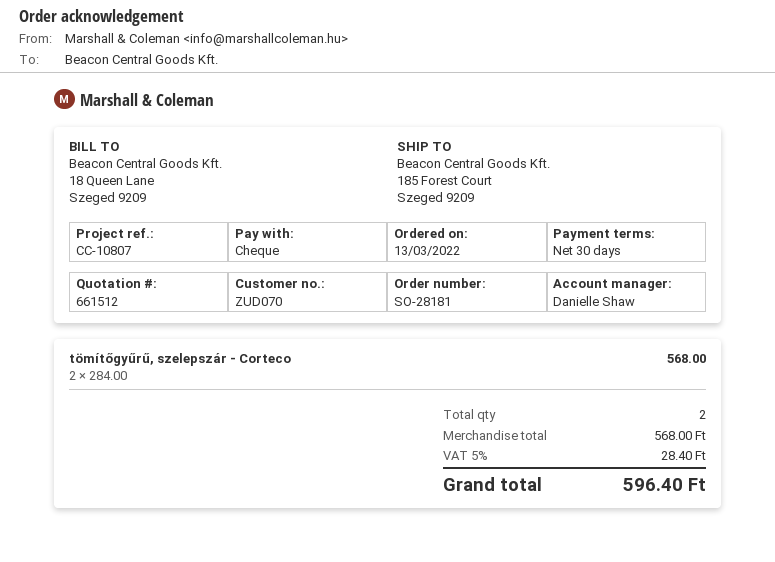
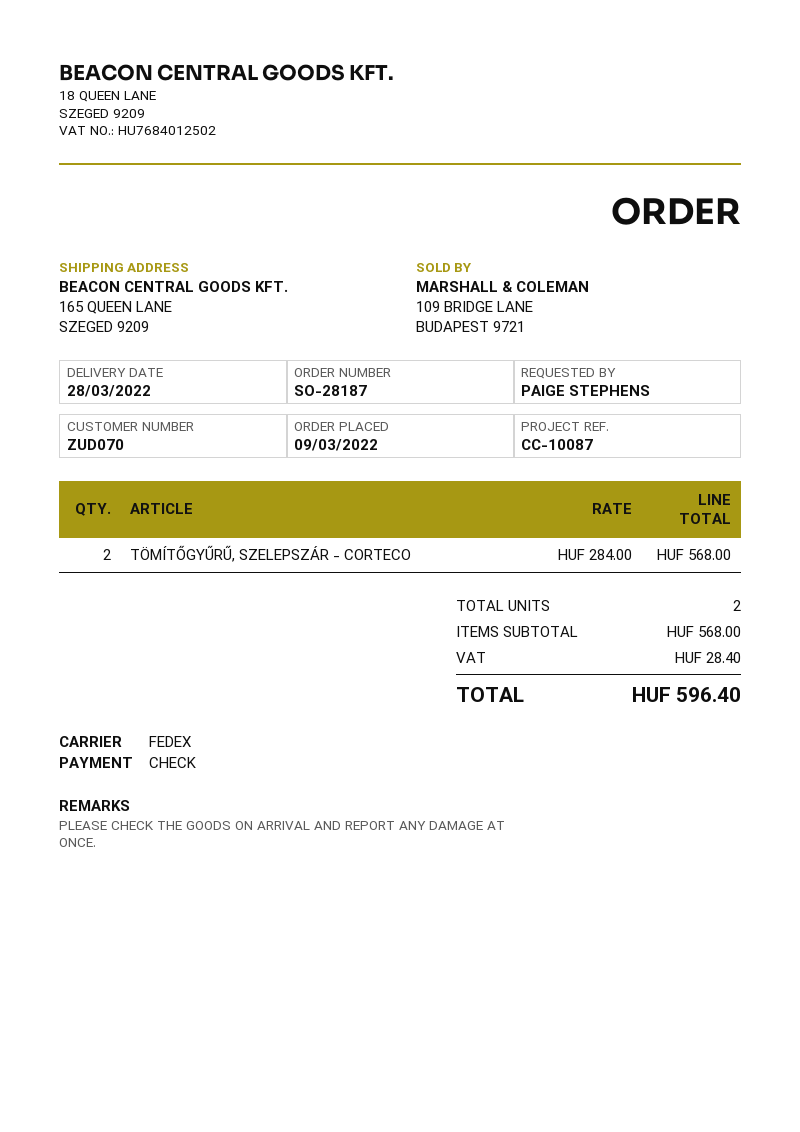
order number: SO-28181 -> SO-28187
order date: 2022-03-13 -> 2022-03-09
reference: CC-10807 -> CC-10087
ship to: 185 Forest Court, Szeged 9209 -> 165 QUEEN LANE, SZEGED 9209

